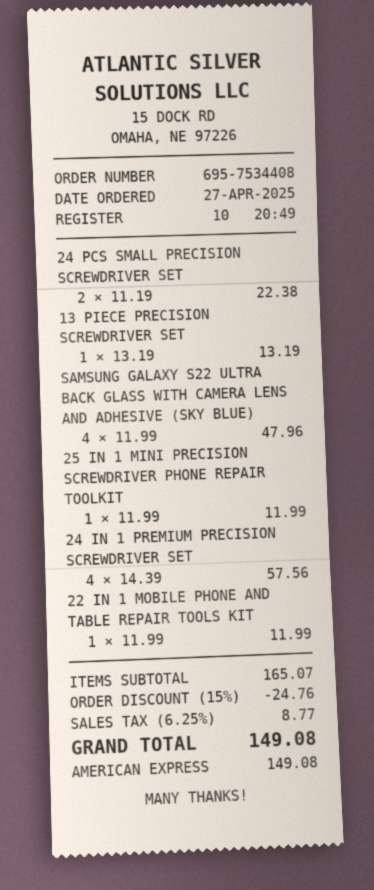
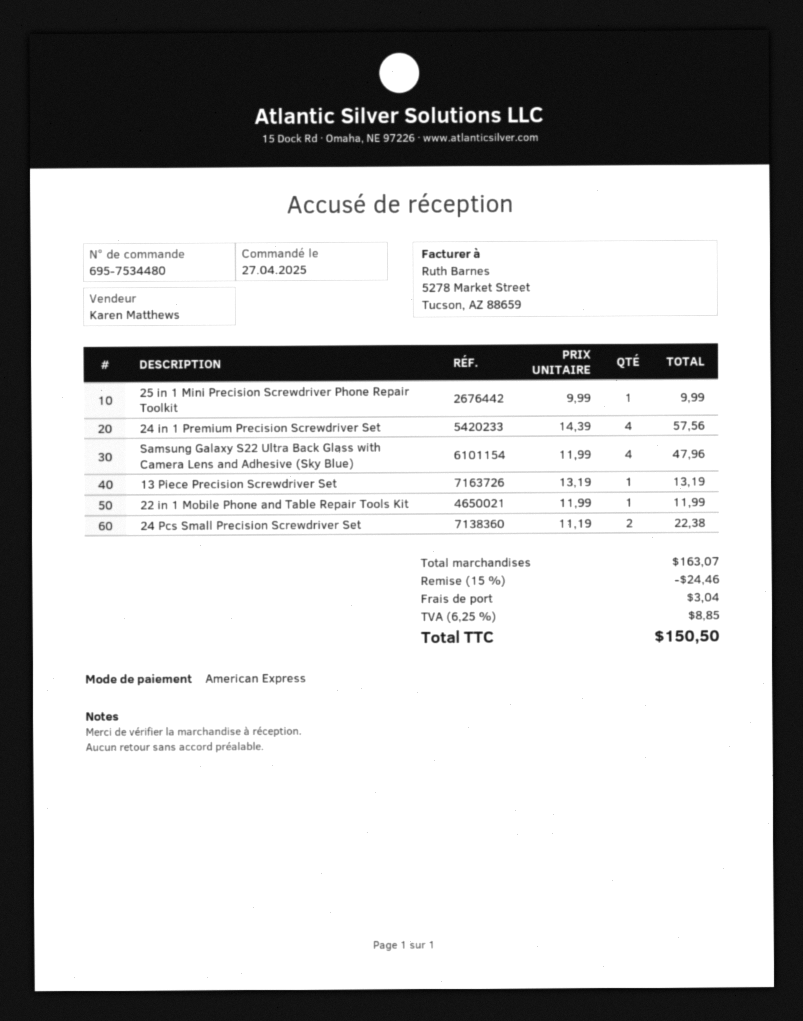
order number: 695-7534408 -> 695-7534480
25 IN 1 MINI PRECISION SCREWDRIVER PHONE REPAIR TOOLKIT: 1 x 11.99 = 11.99 -> 1 x 9.99 = 9.99
subtotal: 165.07 -> 163.07
discount: 15% = 24.76 -> 15% = 24.46
shipping: none -> 3.04
tax: 6.25% = 8.77 -> 6.25% = 8.85
total: 149.08 -> 150.50

